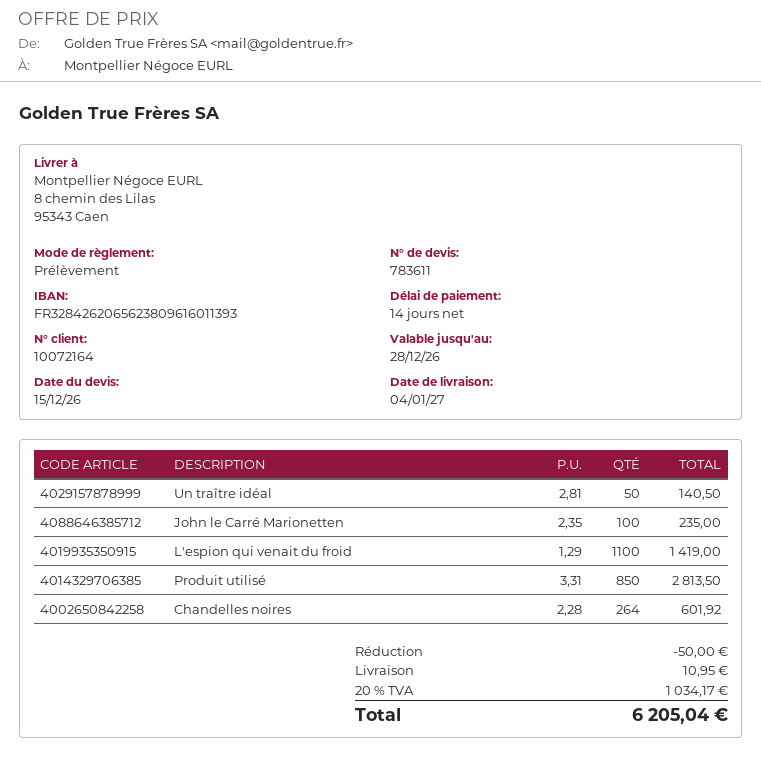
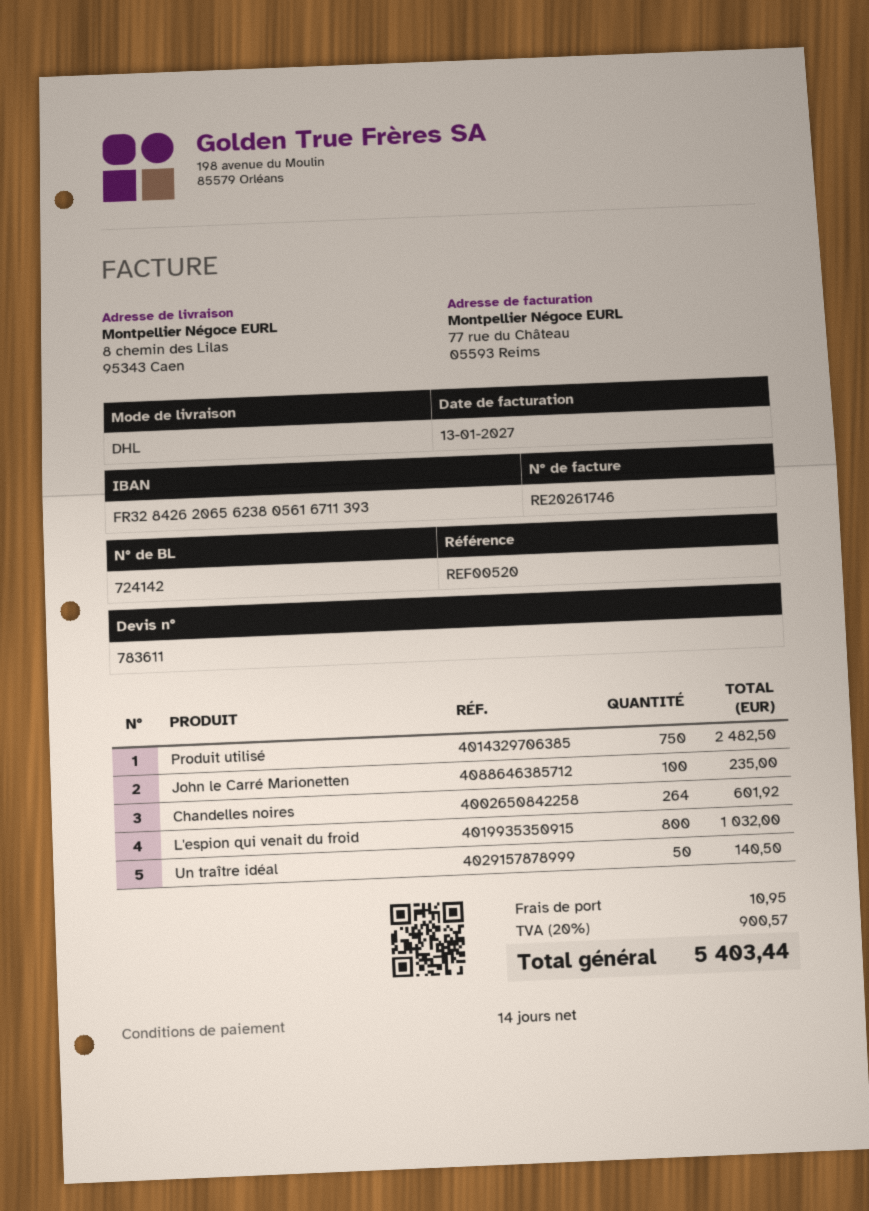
bank account: FR3284262065623809616011393 -> FR3284262065623805616711393
L'espion qui venait du froid: 1100 for 1419.00 -> 800 for 1032.00
Produit utilisé: 850 for 2813.50 -> 750 for 2482.50
discount: 50.00 -> none
tax: 20% = 1034.17 -> 20% = 900.57
total: 6205.04 -> 5403.44

